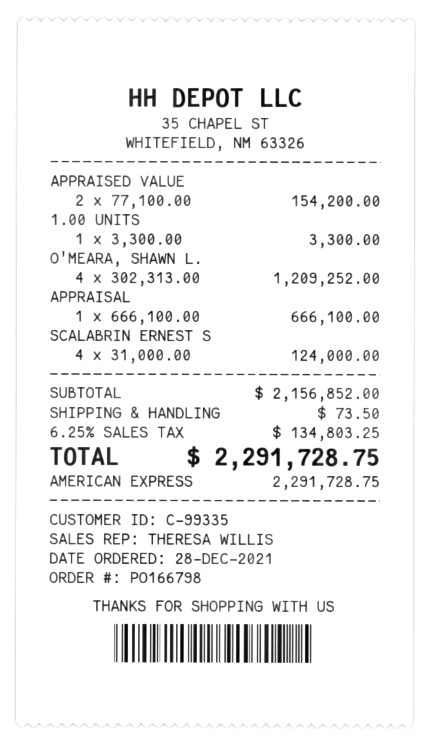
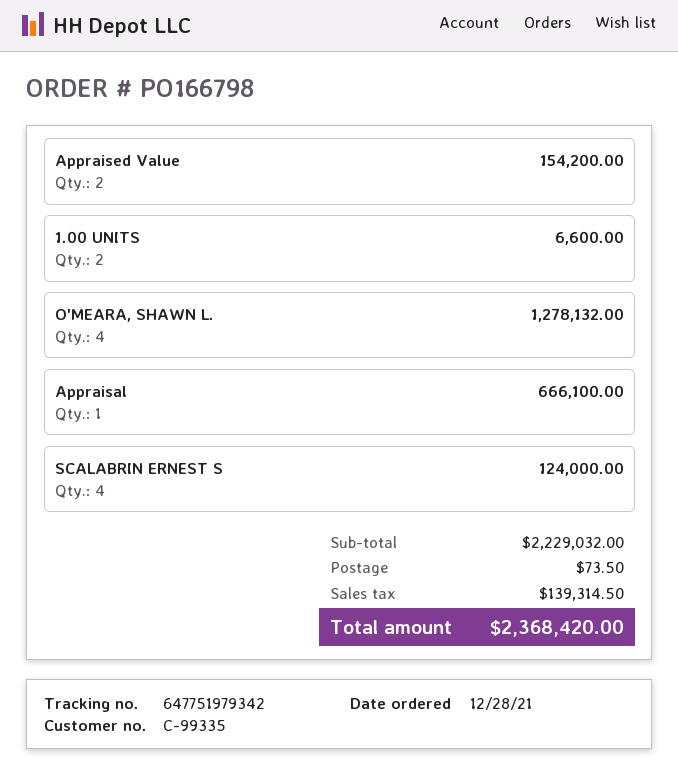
1.00 UNITS: 1 for 3300.00 -> 2 for 6600.00
O'MEARA, SHAWN L.: 4 for 1209252.00 -> 4 for 1278132.00
subtotal: 2156852.00 -> 2229032.00
tax: 134803.25 -> 139314.50
total: 2291728.75 -> 2368420.00

